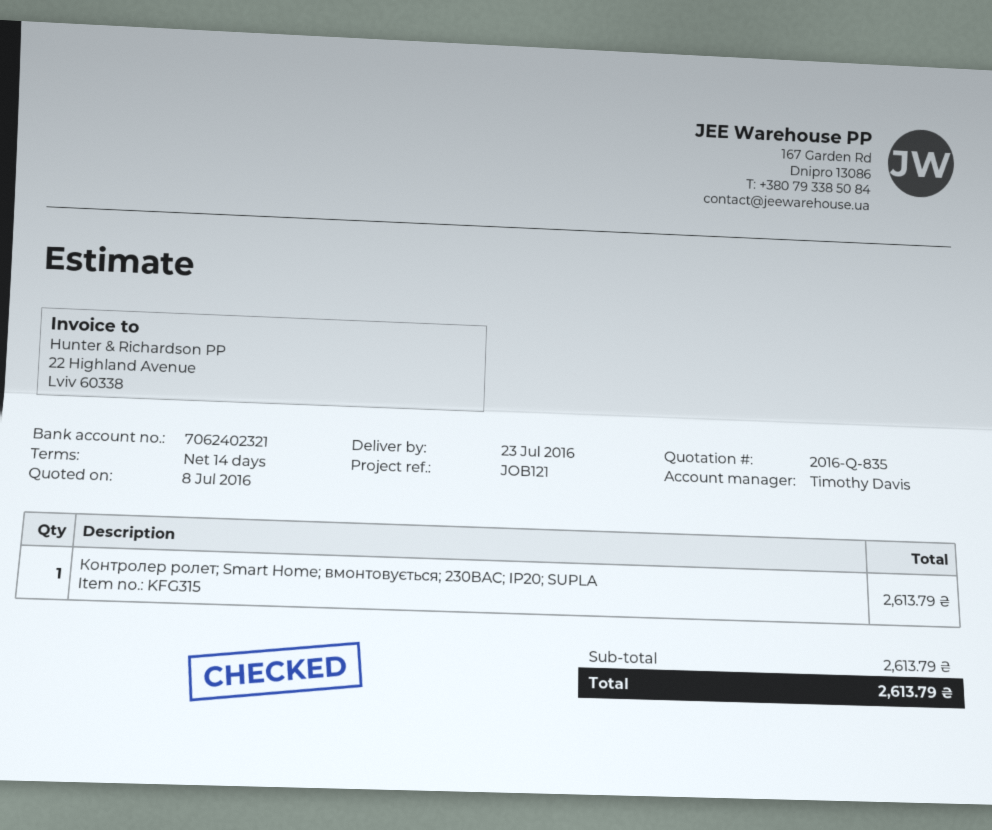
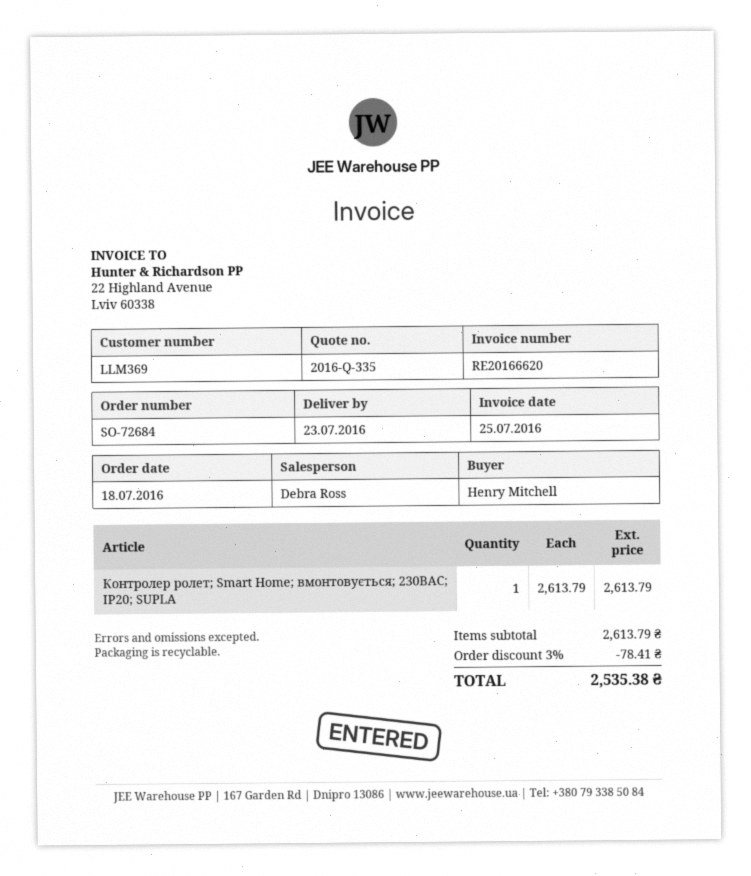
quote number: 2016-Q-835 -> 2016-Q-335
sales rep: Timothy Davis -> Debra Ross
discount: none -> 3% = 78.41
total: 2613.79 -> 2535.38

